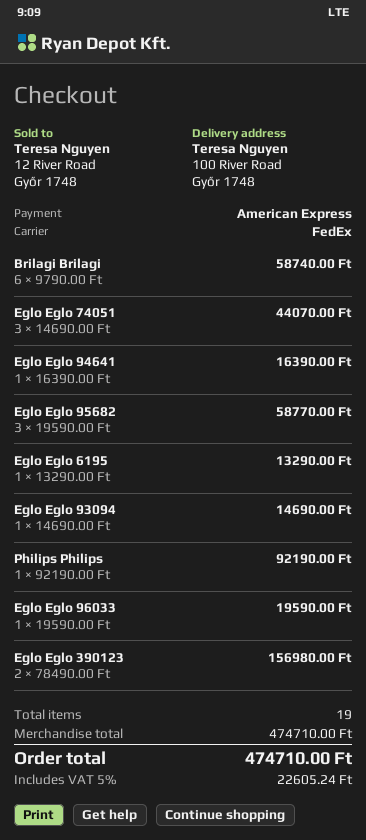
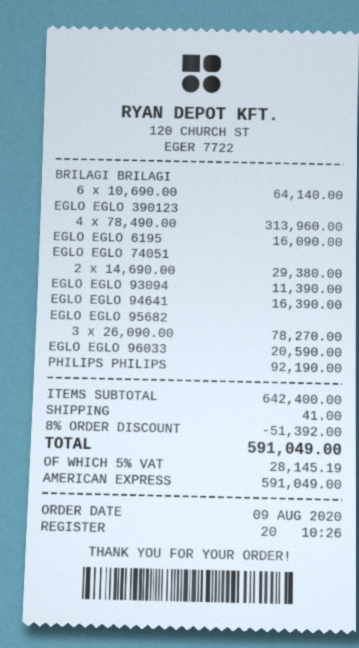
Brilagi Brilagi: 6 x 9790.00 = 58740.00 -> 6 x 10690.00 = 64140.00
Eglo Eglo 74051: 3 x 14690.00 = 44070.00 -> 2 x 14690.00 = 29380.00
Eglo Eglo 95682: 3 x 19590.00 = 58770.00 -> 3 x 26090.00 = 78270.00
Eglo Eglo 6195: 1 x 13290.00 = 13290.00 -> 1 x 16090.00 = 16090.00
Eglo Eglo 93094: 1 x 14690.00 = 14690.00 -> 1 x 11390.00 = 11390.00
Eglo Eglo 96033: 1 x 19590.00 = 19590.00 -> 1 x 20590.00 = 20590.00
Eglo Eglo 390123: 2 x 78490.00 = 156980.00 -> 4 x 78490.00 = 313960.00
subtotal: 474710.00 -> 642400.00
discount: none -> 8% = 51392.00
shipping: none -> 41.00
tax: 5% = 22605.24 -> 5% = 28145.19
total: 474710.00 -> 591049.00

